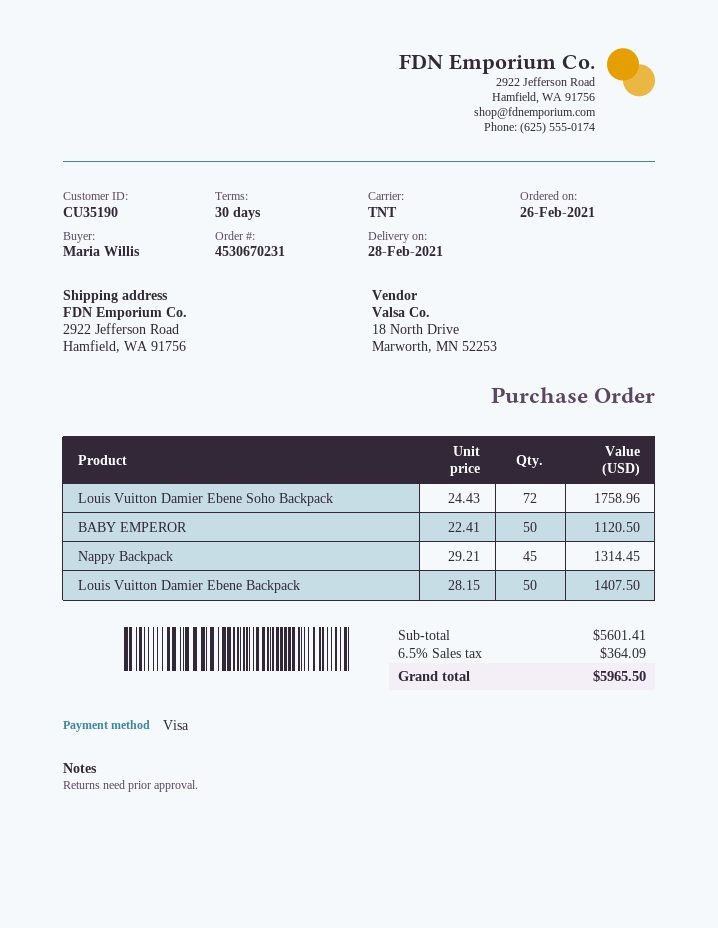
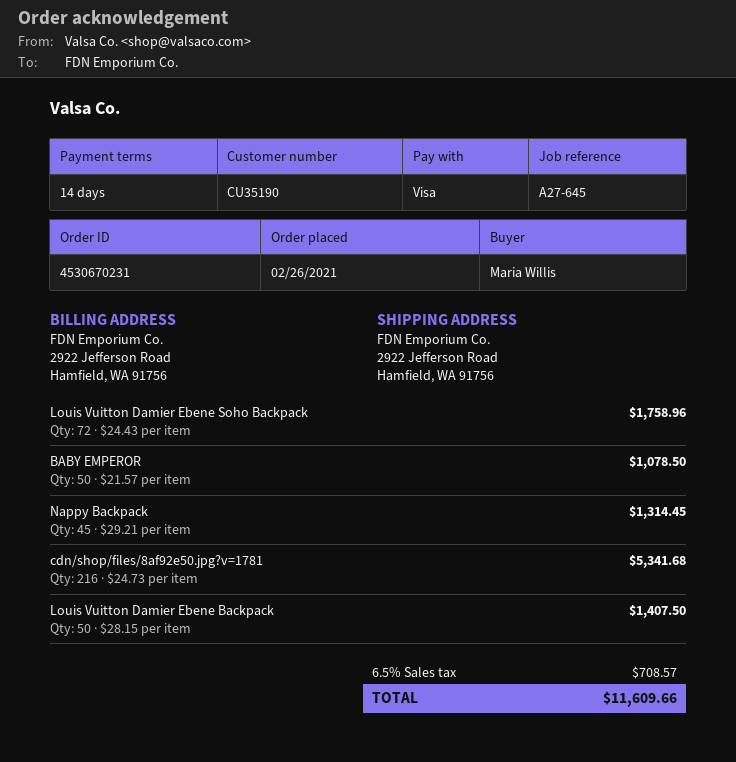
payment terms: 30 days -> 14 days
BABY EMPEROR: 50 x 22.41 = 1120.50 -> 50 x 21.57 = 1078.50
cdn/shop/files/8af92e50.jpg?v=1781: none -> 216 x 24.73 = 5341.68
tax: 6.5% = 364.09 -> 6.5% = 708.57
total: 5965.50 -> 11609.66

